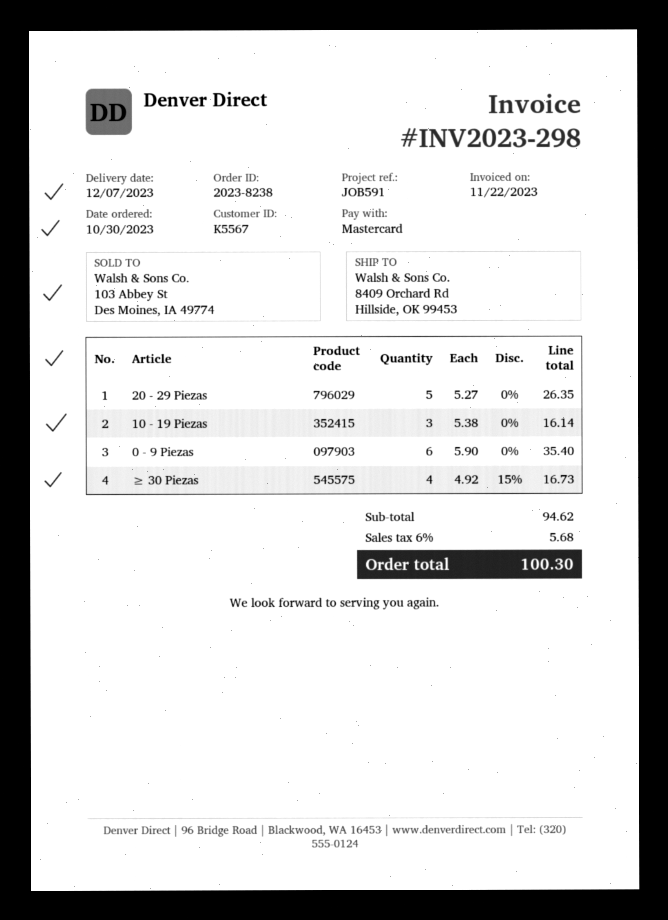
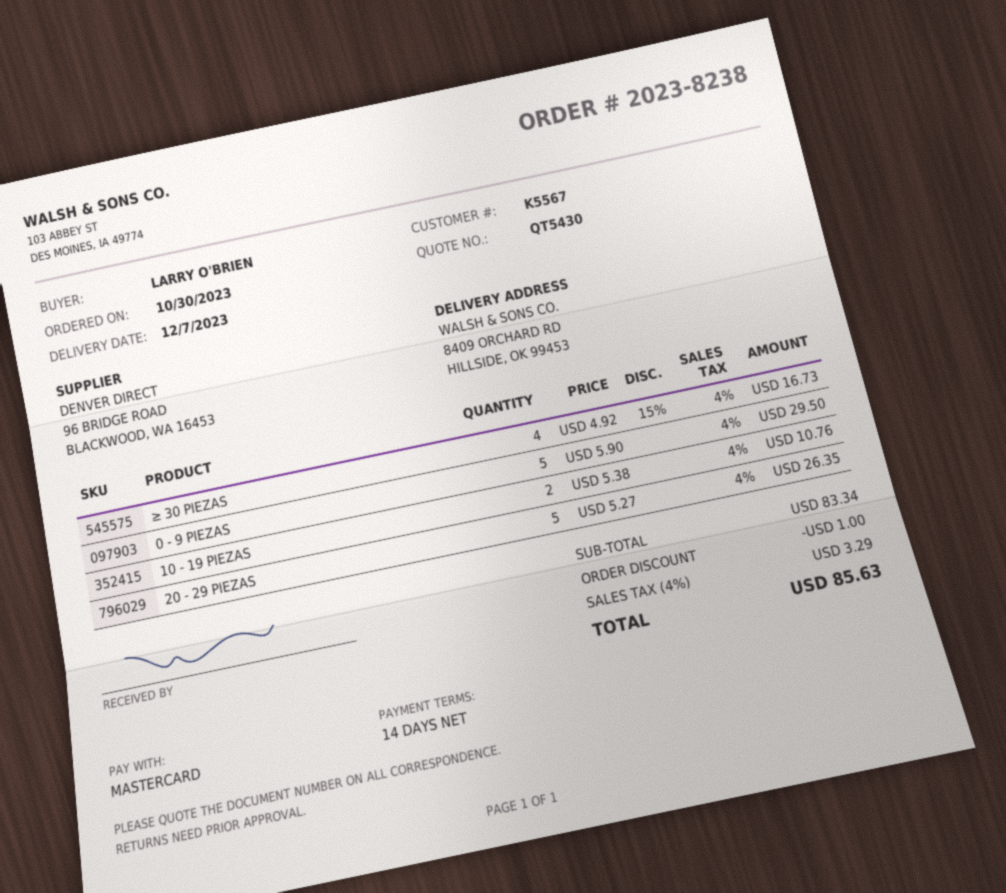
10 - 19 Piezas: 3 x 5.38 = 16.14 -> 2 x 5.38 = 10.76
0 - 9 Piezas: 6 x 5.90 = 35.40 -> 5 x 5.90 = 29.50
subtotal: 94.62 -> 83.34
discount: none -> 1.00
tax: 6% = 5.68 -> 4% = 3.29
total: 100.30 -> 85.63

